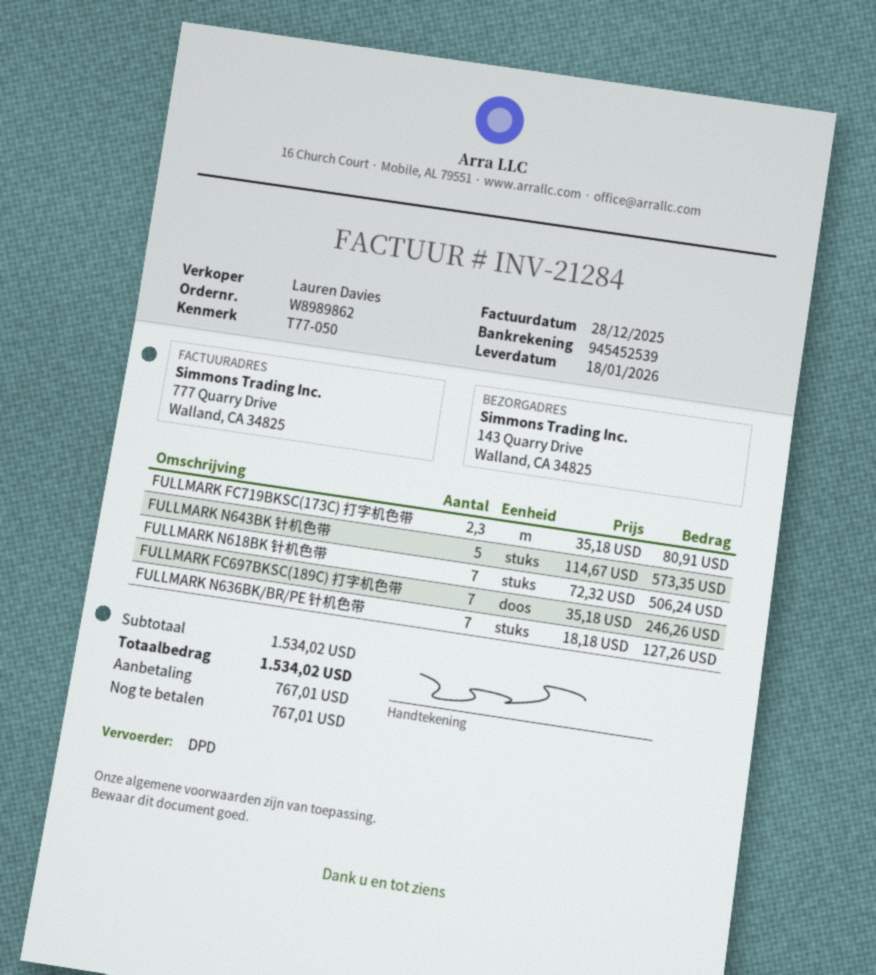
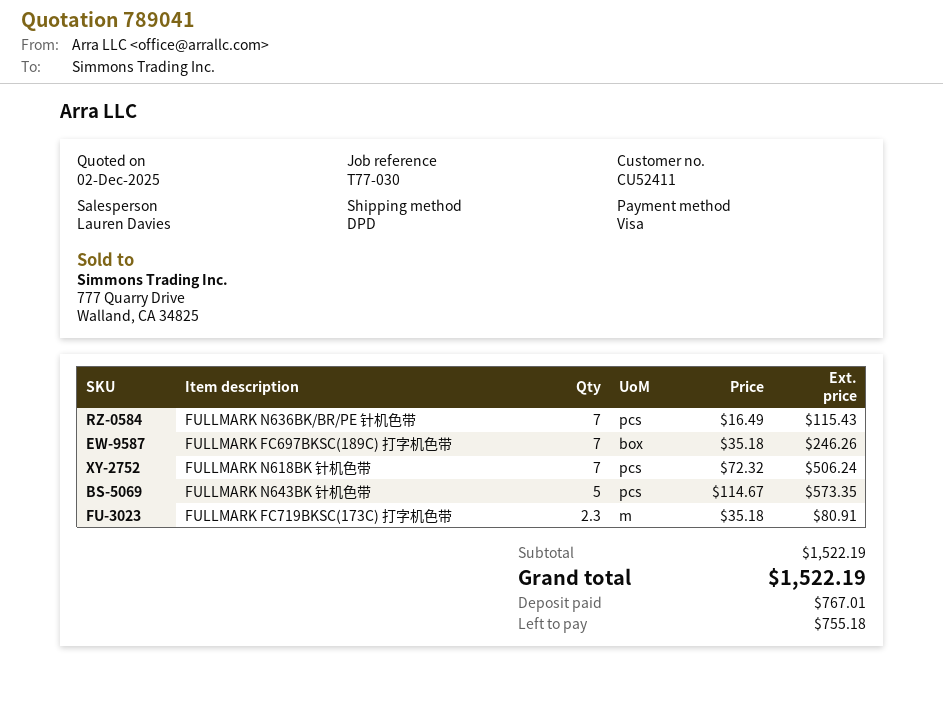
reference: T77-050 -> T77-030
FULLMARK N636BK/BR/PE 针机色带: 7 x 18.18 = 127.26 -> 7 x 16.49 = 115.43
subtotal: 1534.02 -> 1522.19
total: 1534.02 -> 1522.19
balance: 767.01 -> 755.18

